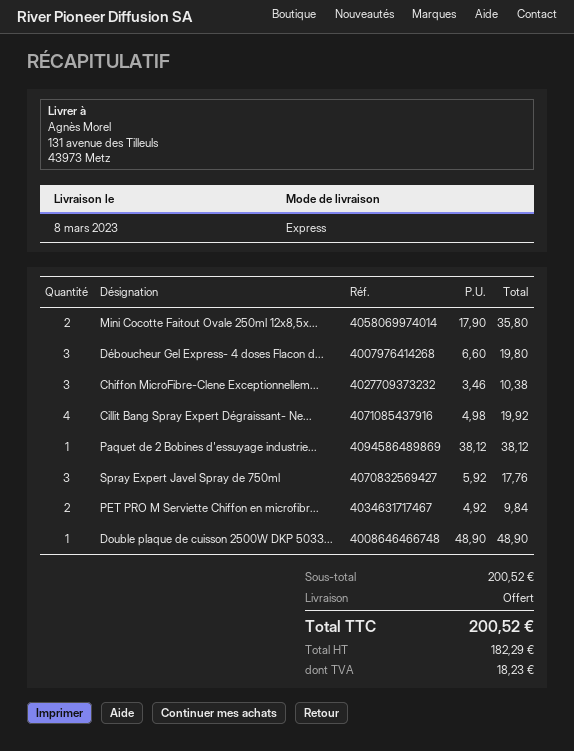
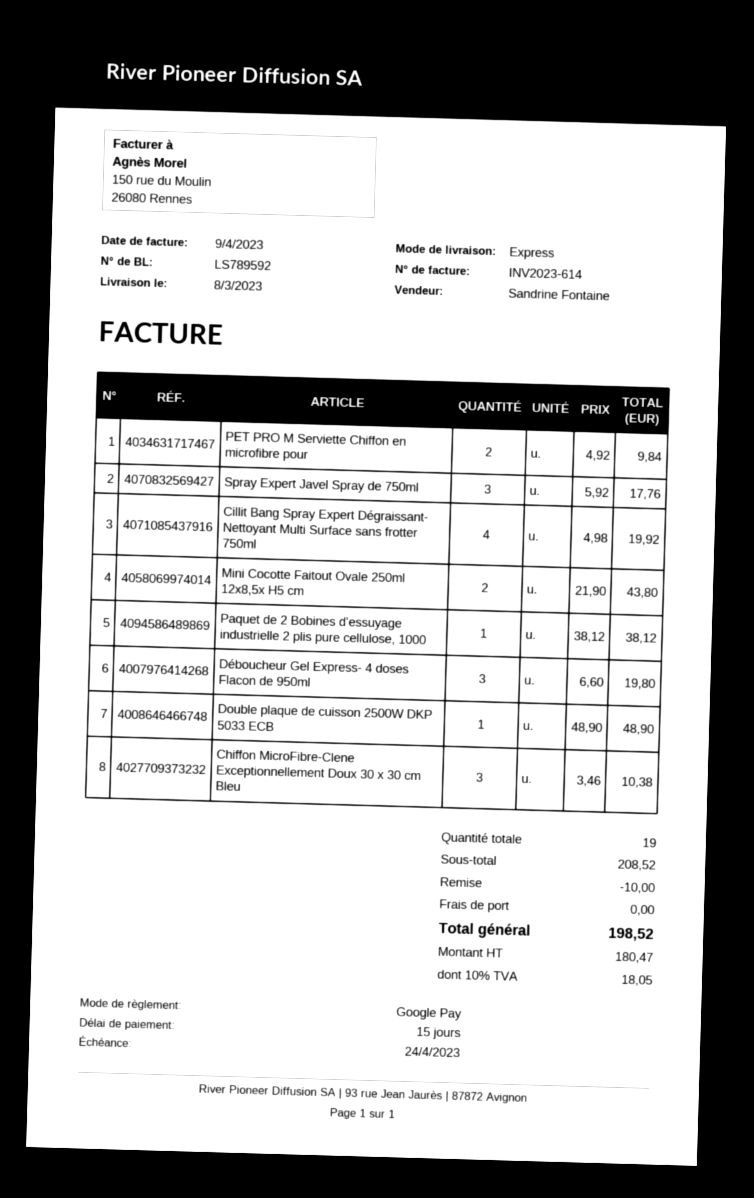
Mini Cocotte Faitout Ovale 250ml 12x8,5x...: 2 x 17.90 = 35.80 -> 2 x 21.90 = 43.80
subtotal: 200.52 -> 208.52
discount: none -> 10.00
net: 182.29 -> 180.47
tax: 18.23 -> 18.05
total: 200.52 -> 198.52

